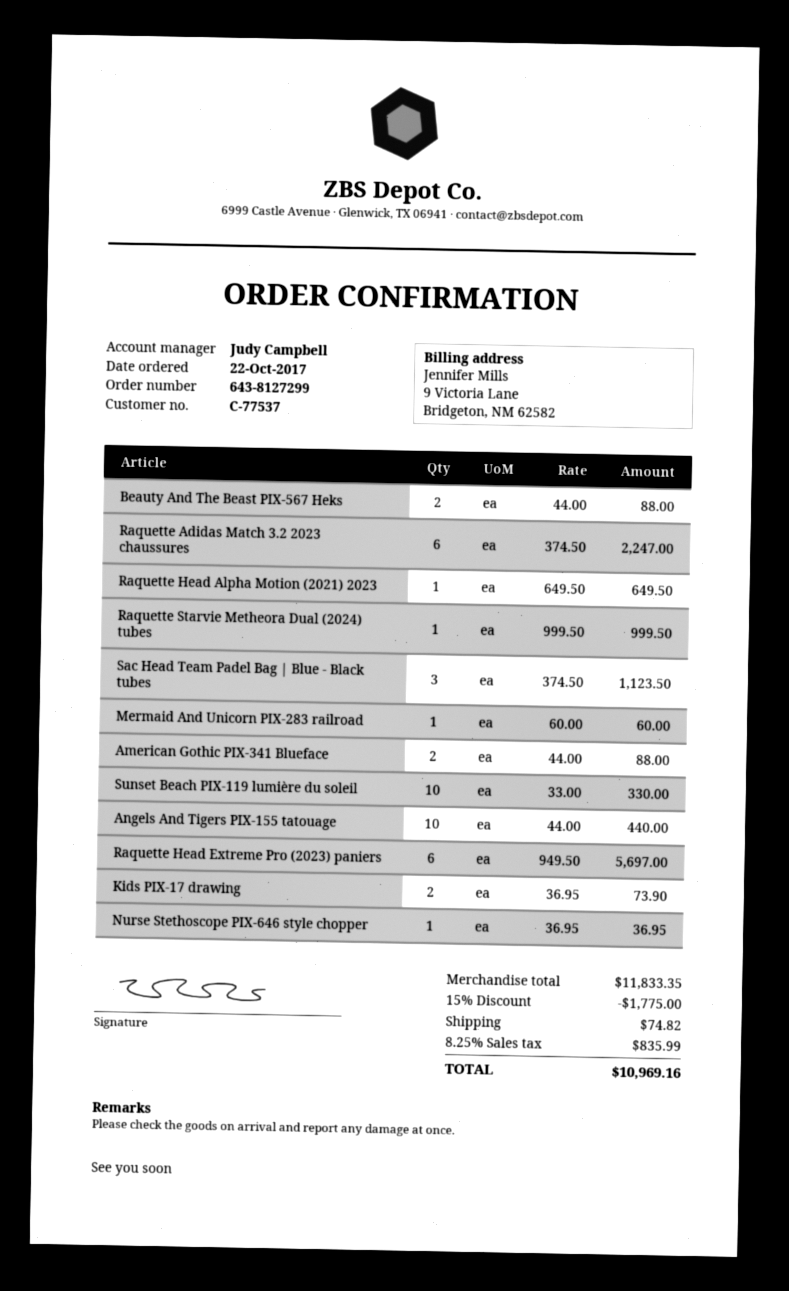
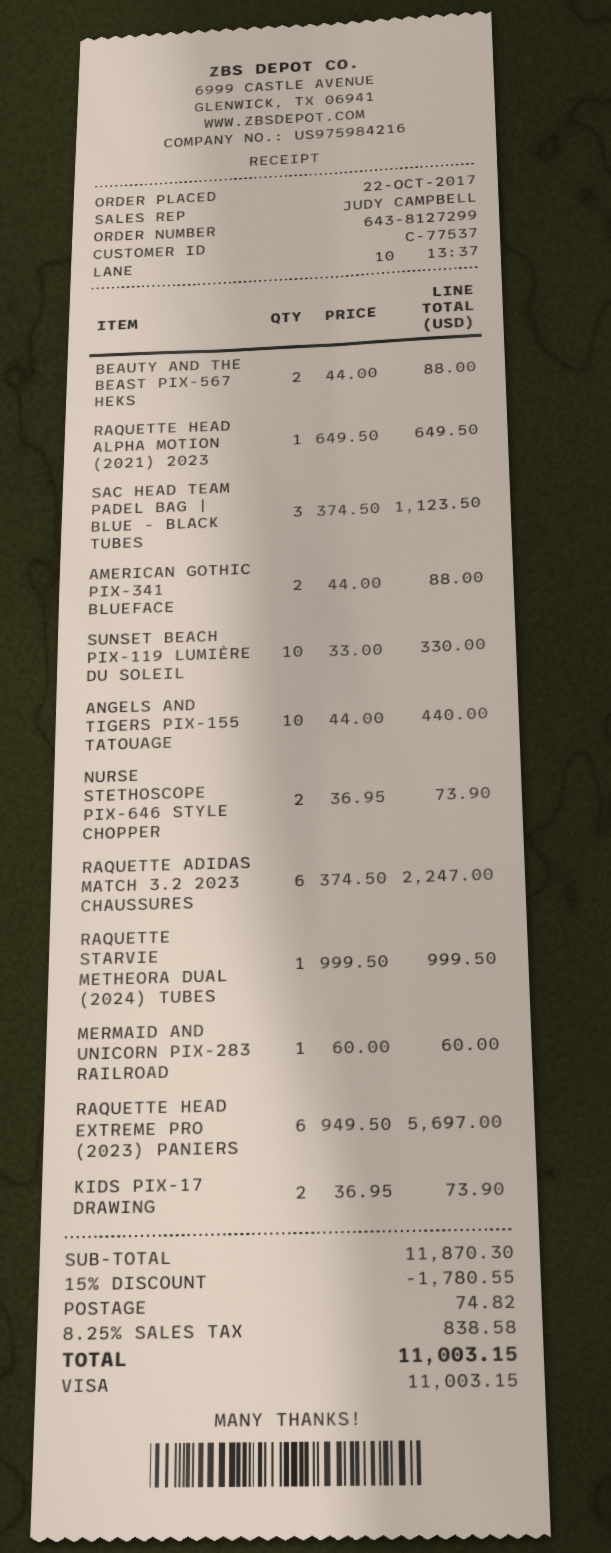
Nurse Stethoscope PIX-646 style chopper: 1 x 36.95 = 36.95 -> 2 x 36.95 = 73.90
subtotal: 11833.35 -> 11870.30
discount: 15% = 1775.00 -> 15% = 1780.55
tax: 8.25% = 835.99 -> 8.25% = 838.58
total: 10969.16 -> 11003.15

